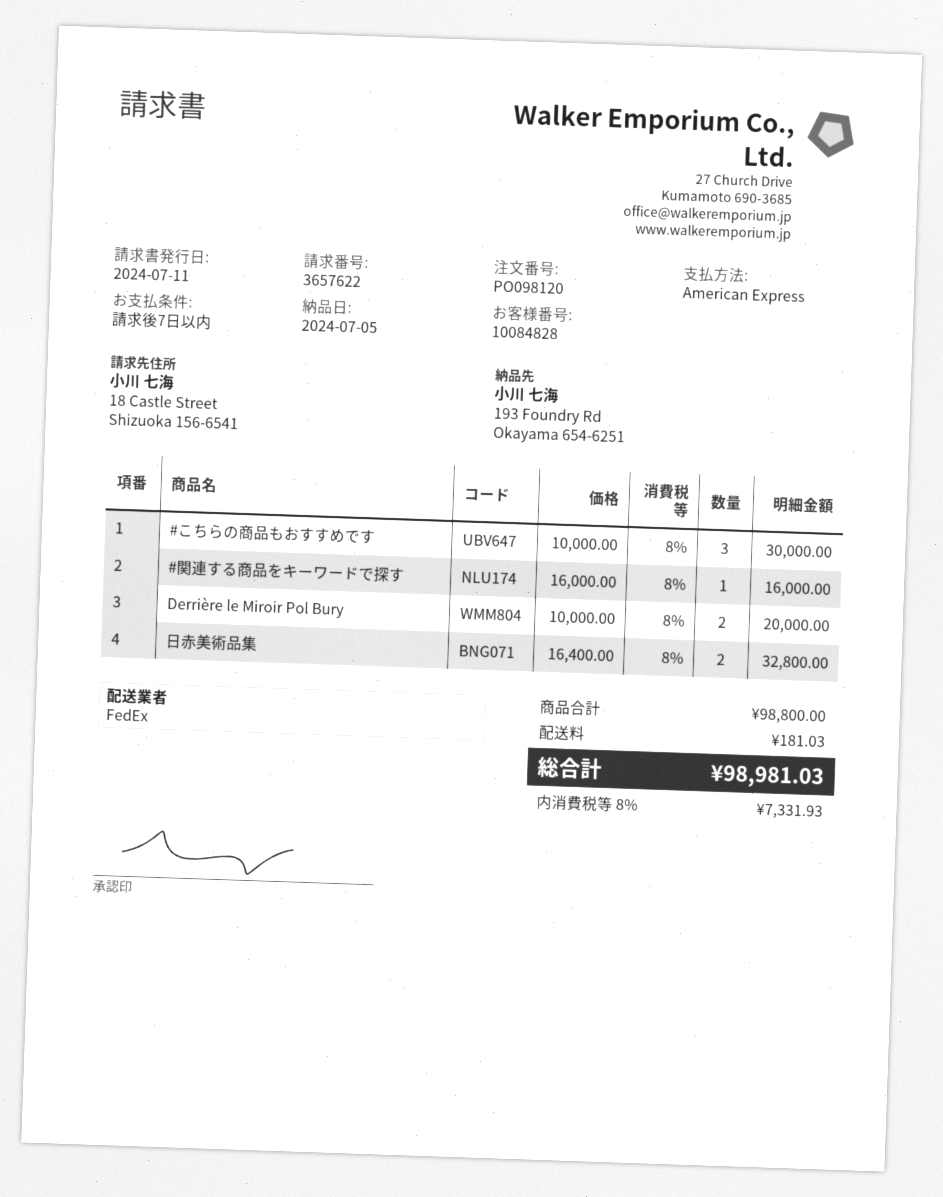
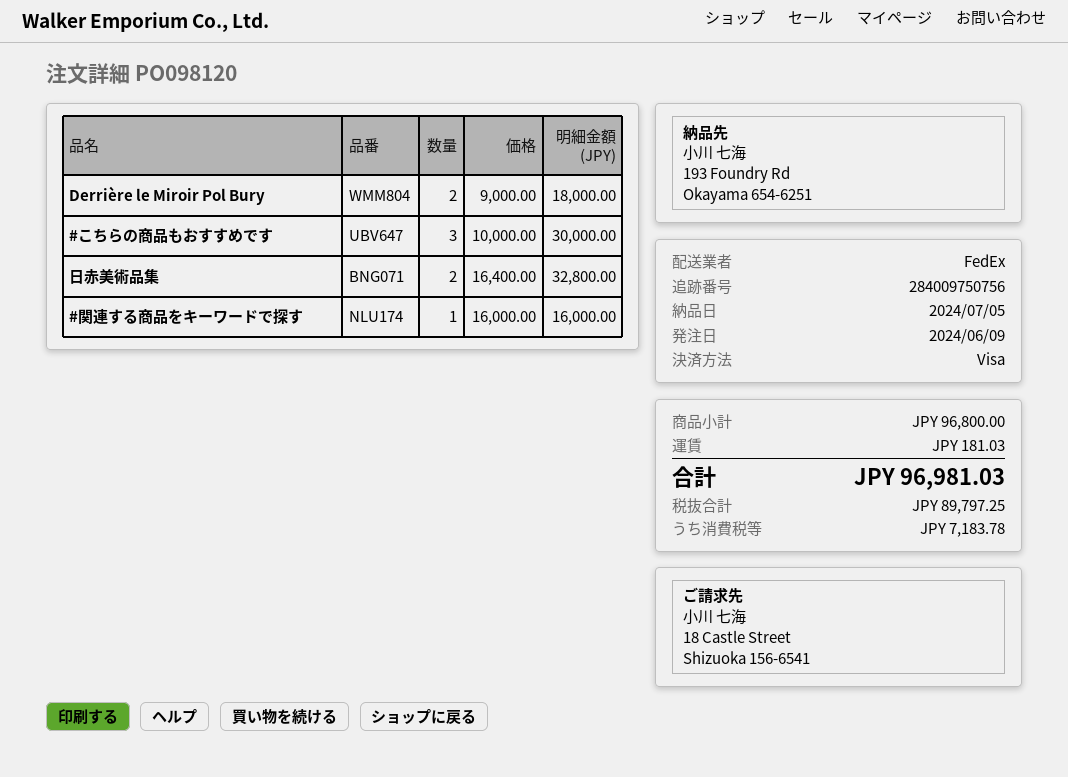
payment method: American Express -> Visa
Derrière le Miroir Pol Bury: 2 x 10000.00 = 20000.00 -> 2 x 9000.00 = 18000.00
subtotal: 98800.00 -> 96800.00
tax: 7331.93 -> 7183.78
total: 98981.03 -> 96981.03

